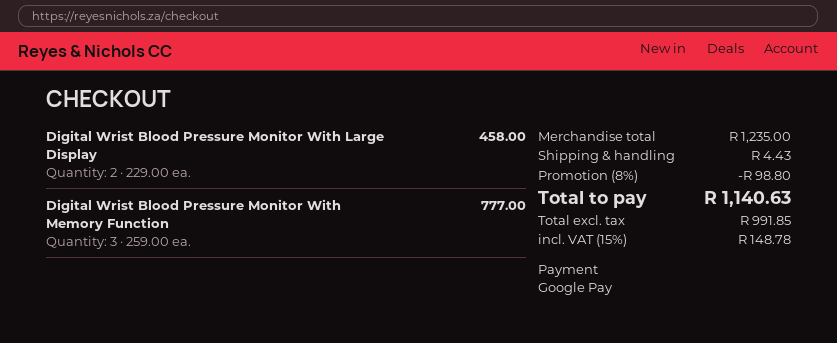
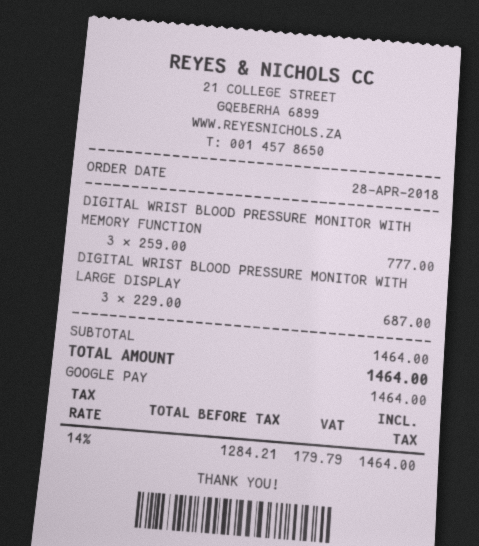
Digital Wrist Blood Pressure Monitor With Large Display: 2 x 229.00 = 458.00 -> 3 x 229.00 = 687.00
subtotal: 1235.00 -> 1464.00
discount: 8% = 98.80 -> none
shipping: 4.43 -> none
net: 991.85 -> 1284.21
tax: 15% = 148.78 -> 14% = 179.79
total: 1140.63 -> 1464.00

